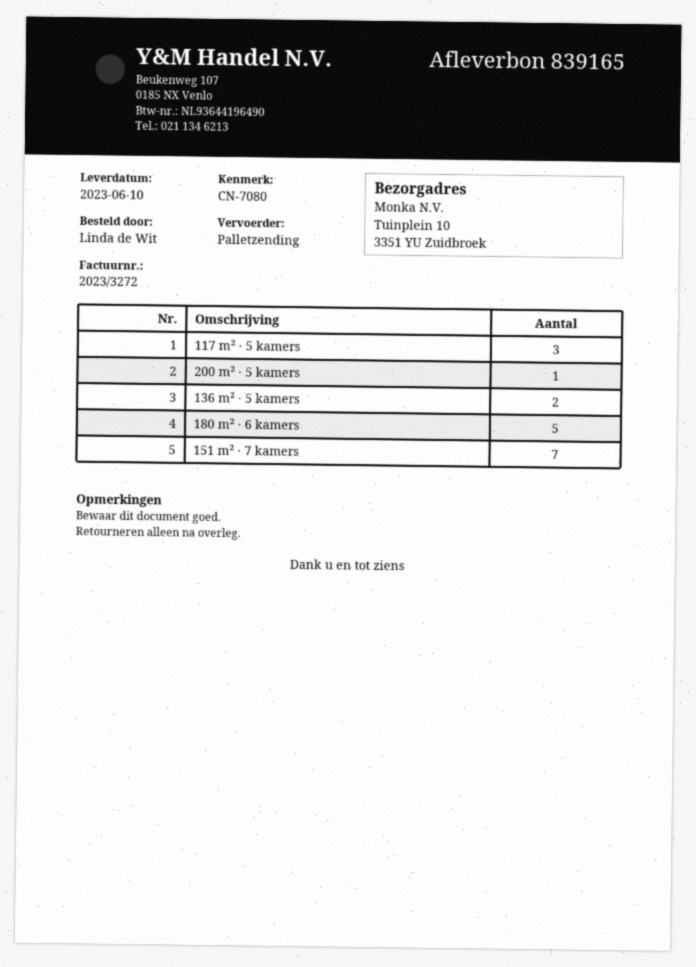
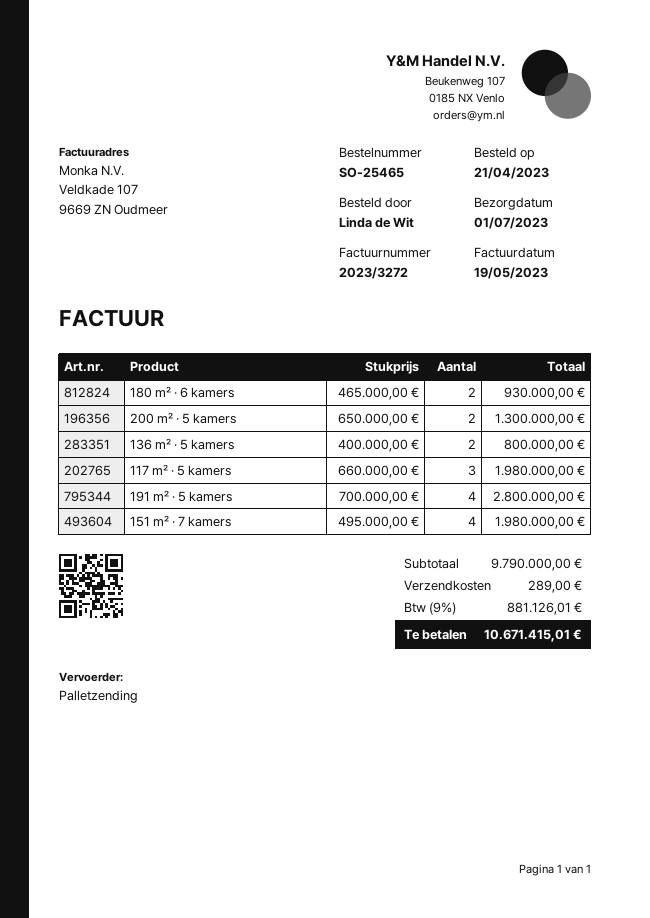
delivery date: 2023-06-10 -> 2023-07-01
200 m² · 5 kamers: 1 -> 2
180 m² · 6 kamers: 5 -> 2
151 m² · 7 kamers: 7 -> 4
191 m² · 5 kamers: none -> 4

